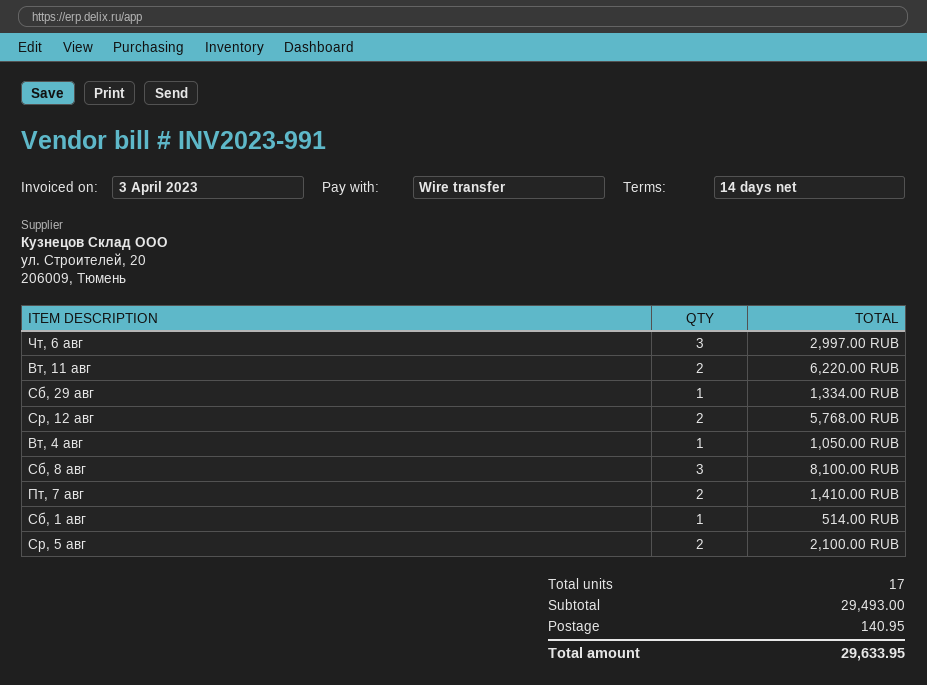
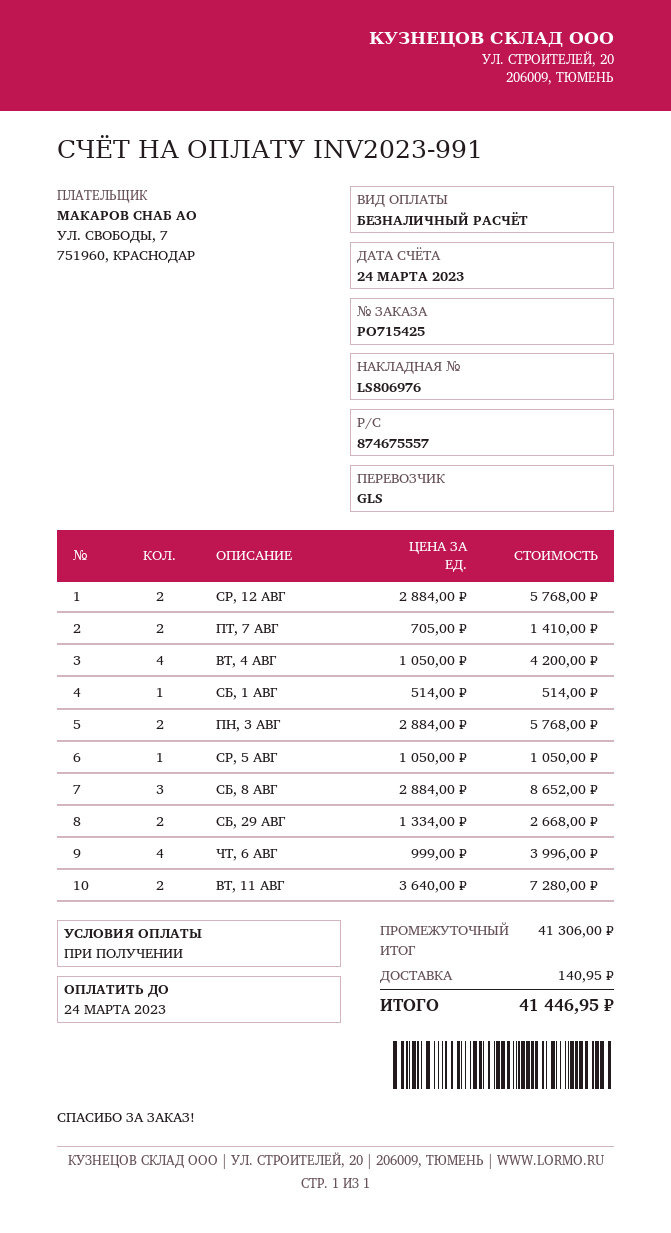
invoice date: 2023-04-03 -> 2023-03-24
payment terms: 14 days -> on receipt
Чт, 6 авг: 3 for 2997.00 -> 4 for 3996.00
Вт, 11 авг: 2 for 6220.00 -> 2 for 7280.00
Сб, 29 авг: 1 for 1334.00 -> 2 for 2668.00
Вт, 4 авг: 1 for 1050.00 -> 4 for 4200.00
Сб, 8 авг: 3 for 8100.00 -> 3 for 8652.00
Ср, 5 авг: 2 for 2100.00 -> 1 for 1050.00
ПН, 3 АВГ: none -> 2 for 5768.00
subtotal: 29493.00 -> 41306.00
total: 29633.95 -> 41446.95

